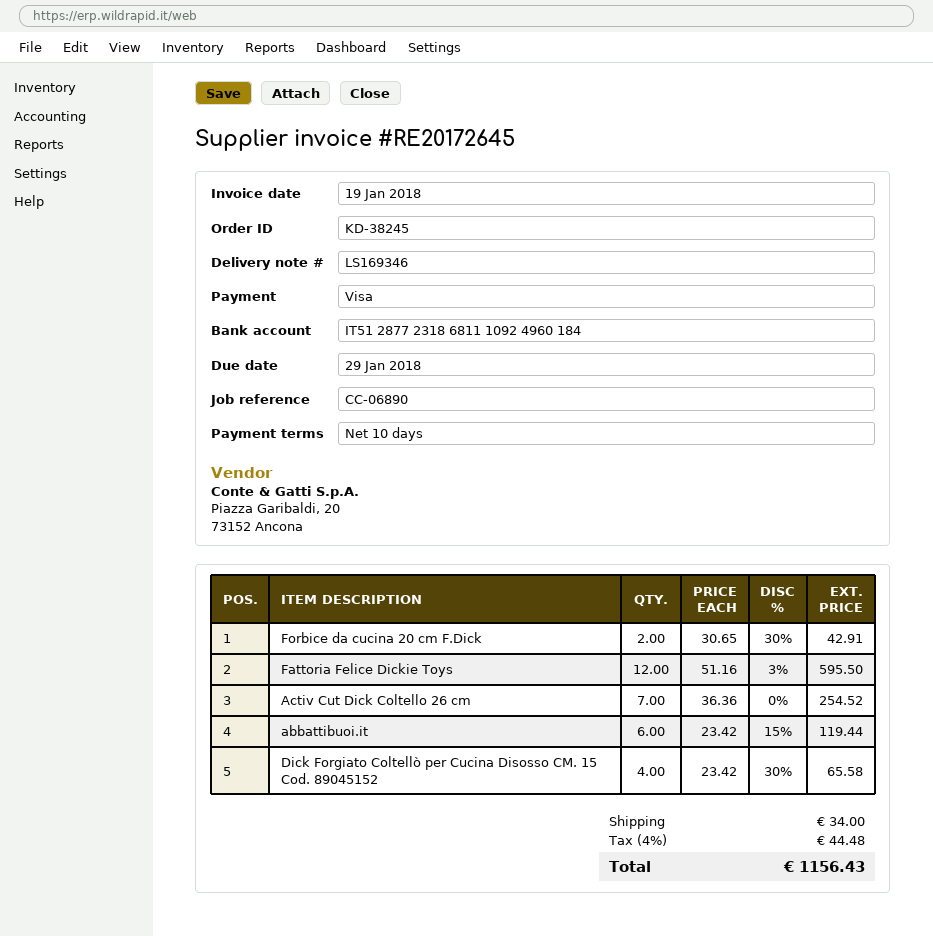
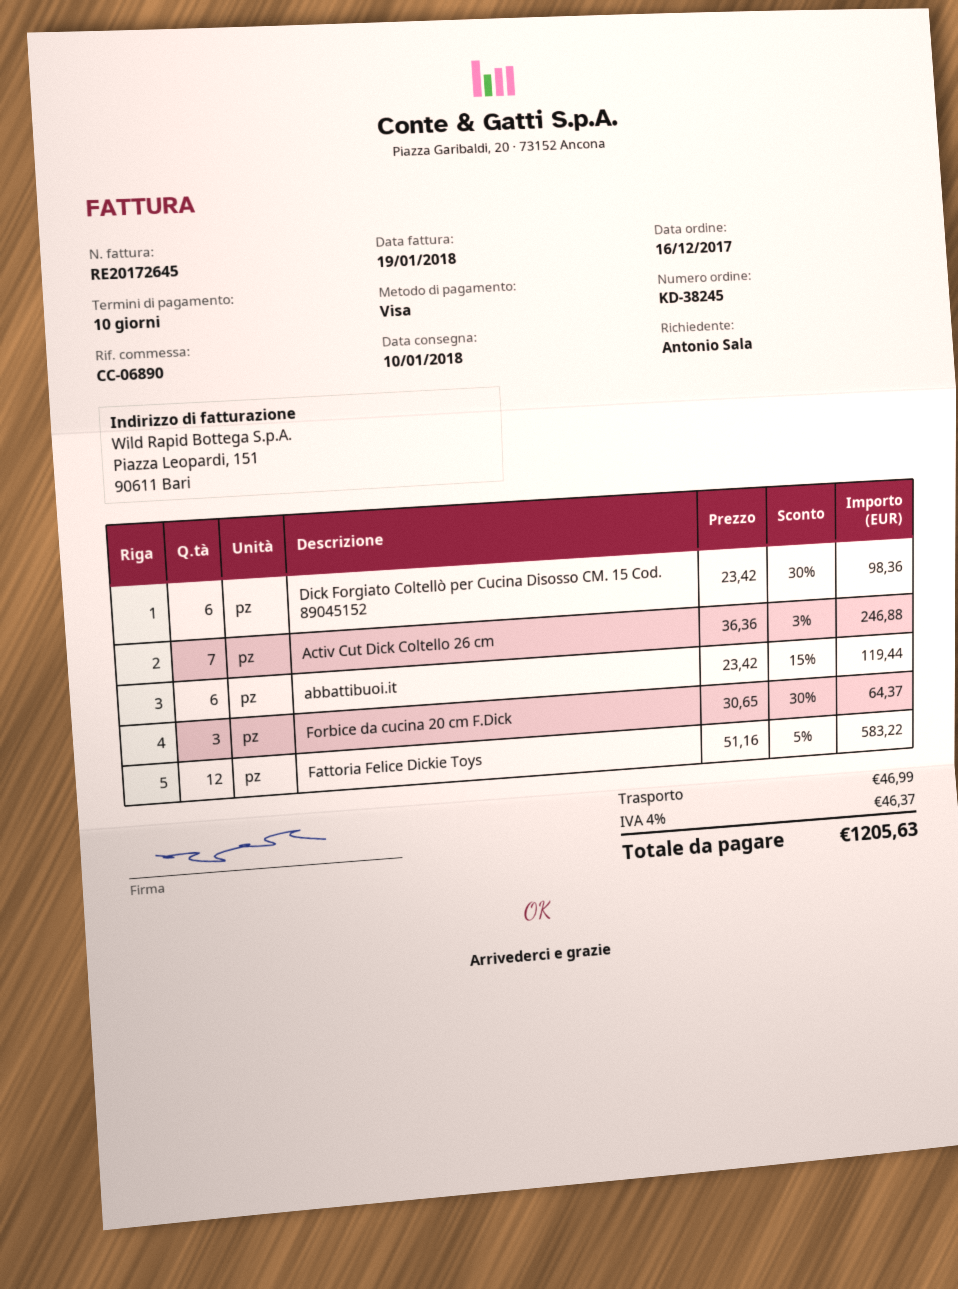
Forbice da cucina 20 cm F.Dick: 2 x 30.65 - 30% = 42.91 -> 3 x 30.65 - 30% = 64.37
Fattoria Felice Dickie Toys: 12 x 51.16 - 3% = 595.50 -> 12 x 51.16 - 5% = 583.22
Activ Cut Dick Coltello 26 cm: 7 x 36.36 = 254.52 -> 7 x 36.36 - 3% = 246.88
Dick Forgiato Coltellò per Cucina Disosso CM. 15 Cod. 89045152: 4 x 23.42 - 30% = 65.58 -> 6 x 23.42 - 30% = 98.36
shipping: 34.00 -> 46.99
tax: 4% = 44.48 -> 4% = 46.37
total: 1156.43 -> 1205.63

